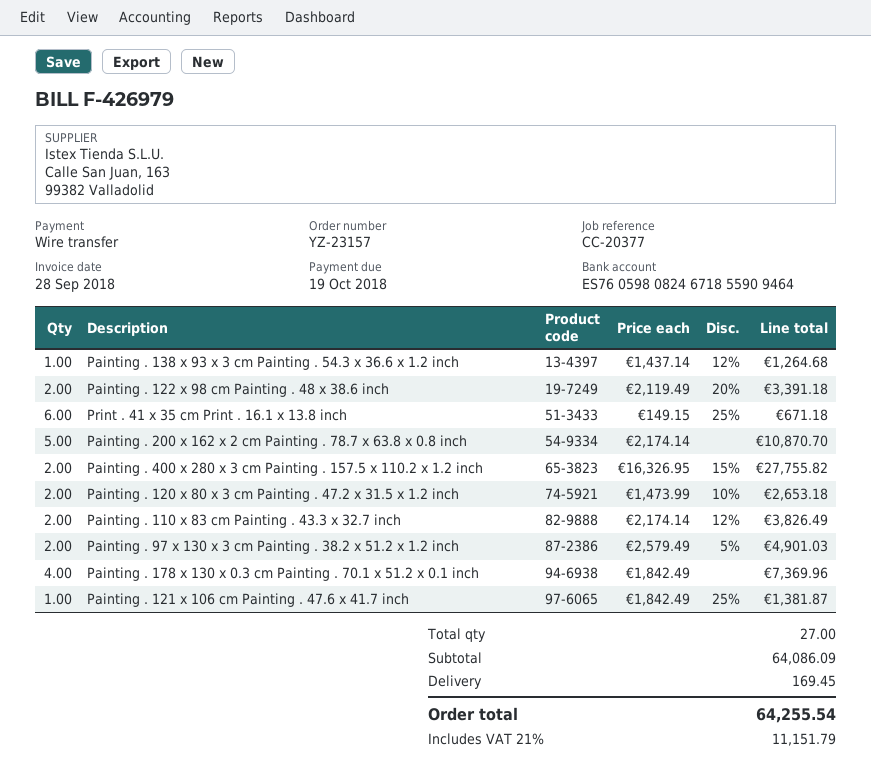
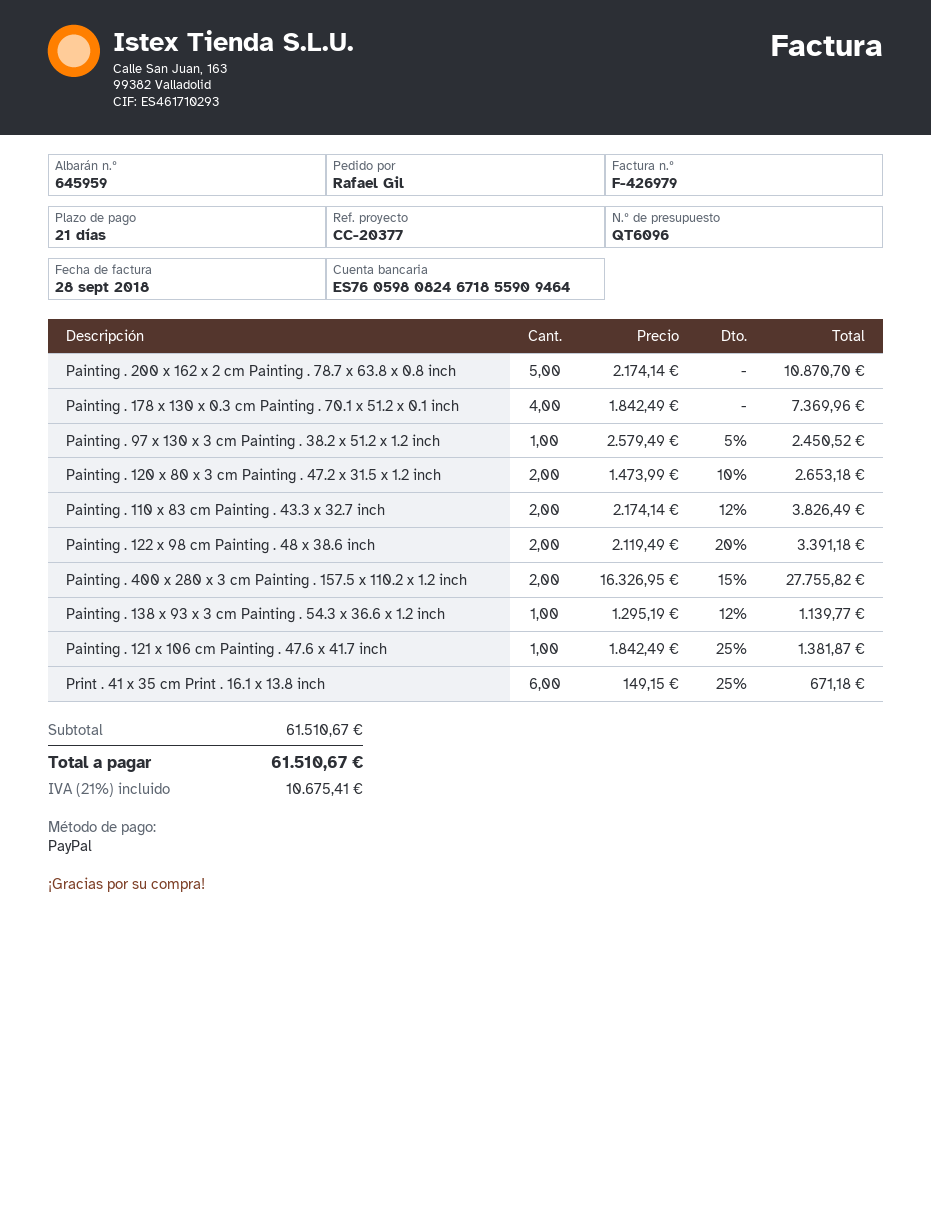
payment method: bank transfer -> PayPal
Painting . 138 x 93 x 3 cm Painting . 54.3 x 36.6 x 1.2 inch: 1 x 1437.14 - 12% = 1264.68 -> 1 x 1295.19 - 12% = 1139.77
Painting . 97 x 130 x 3 cm Painting . 38.2 x 51.2 x 1.2 inch: 2 x 2579.49 - 5% = 4901.03 -> 1 x 2579.49 - 5% = 2450.52
subtotal: 64086.09 -> 61510.67
shipping: 169.45 -> none
tax: 21% = 11151.79 -> 21% = 10675.41
total: 64255.54 -> 61510.67

